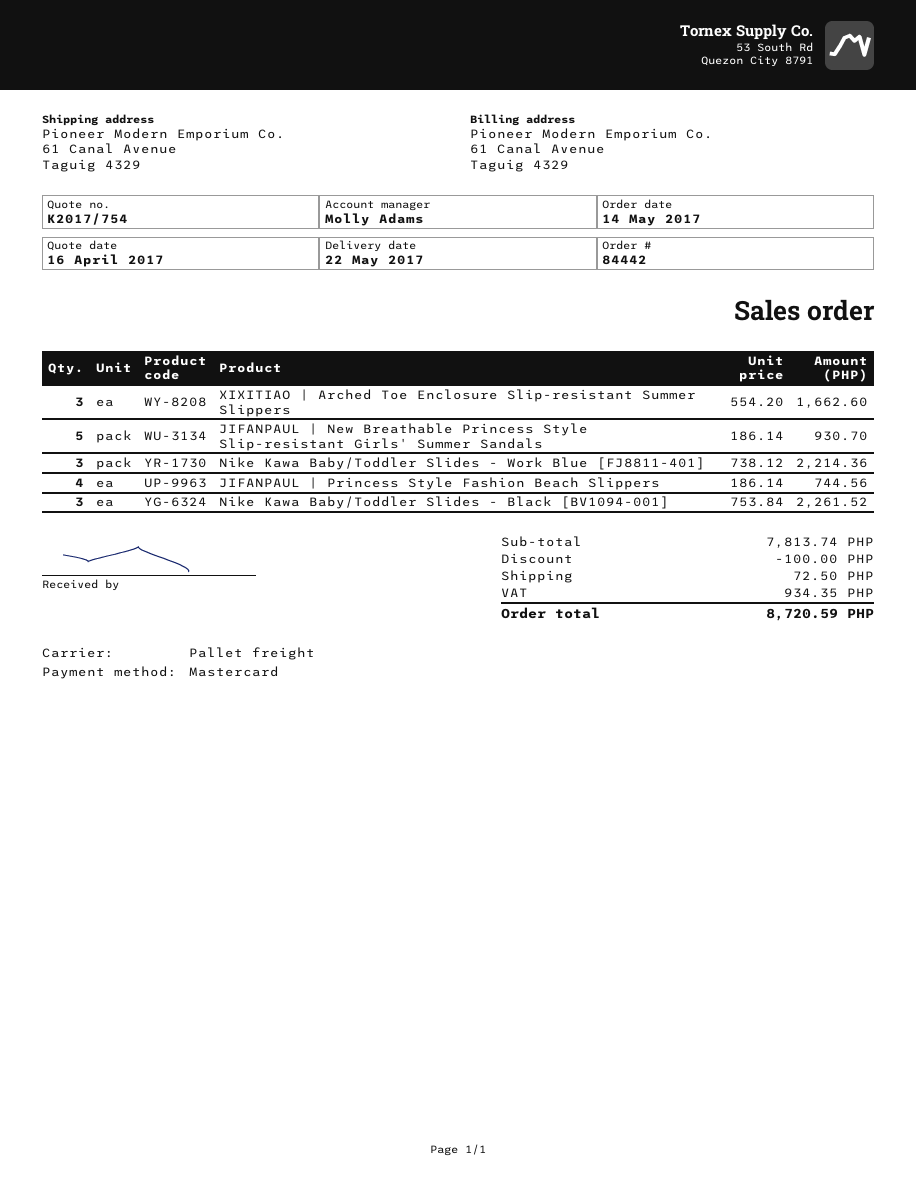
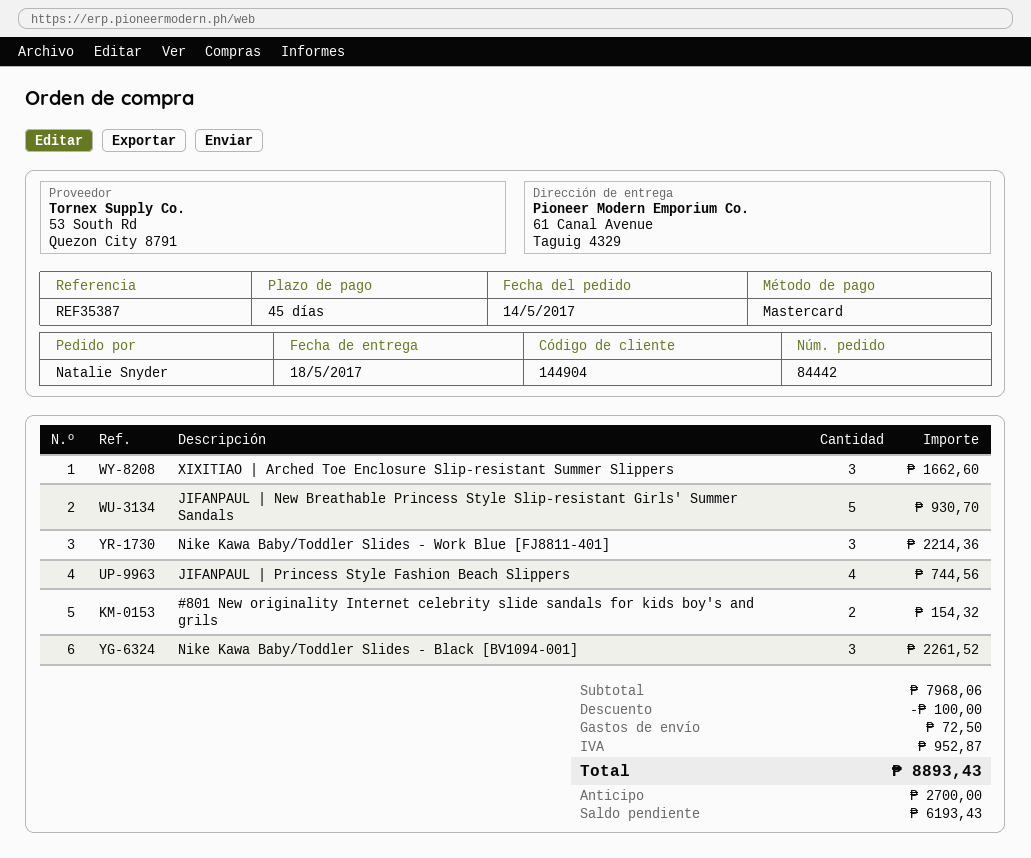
delivery date: 2017-05-22 -> 2017-05-18
#801 New originality Internet celebrity slide sandals for kids boy's and grils: none -> 2 for 154.32
subtotal: 7813.74 -> 7968.06
tax: 934.35 -> 952.87
total: 8720.59 -> 8893.43

